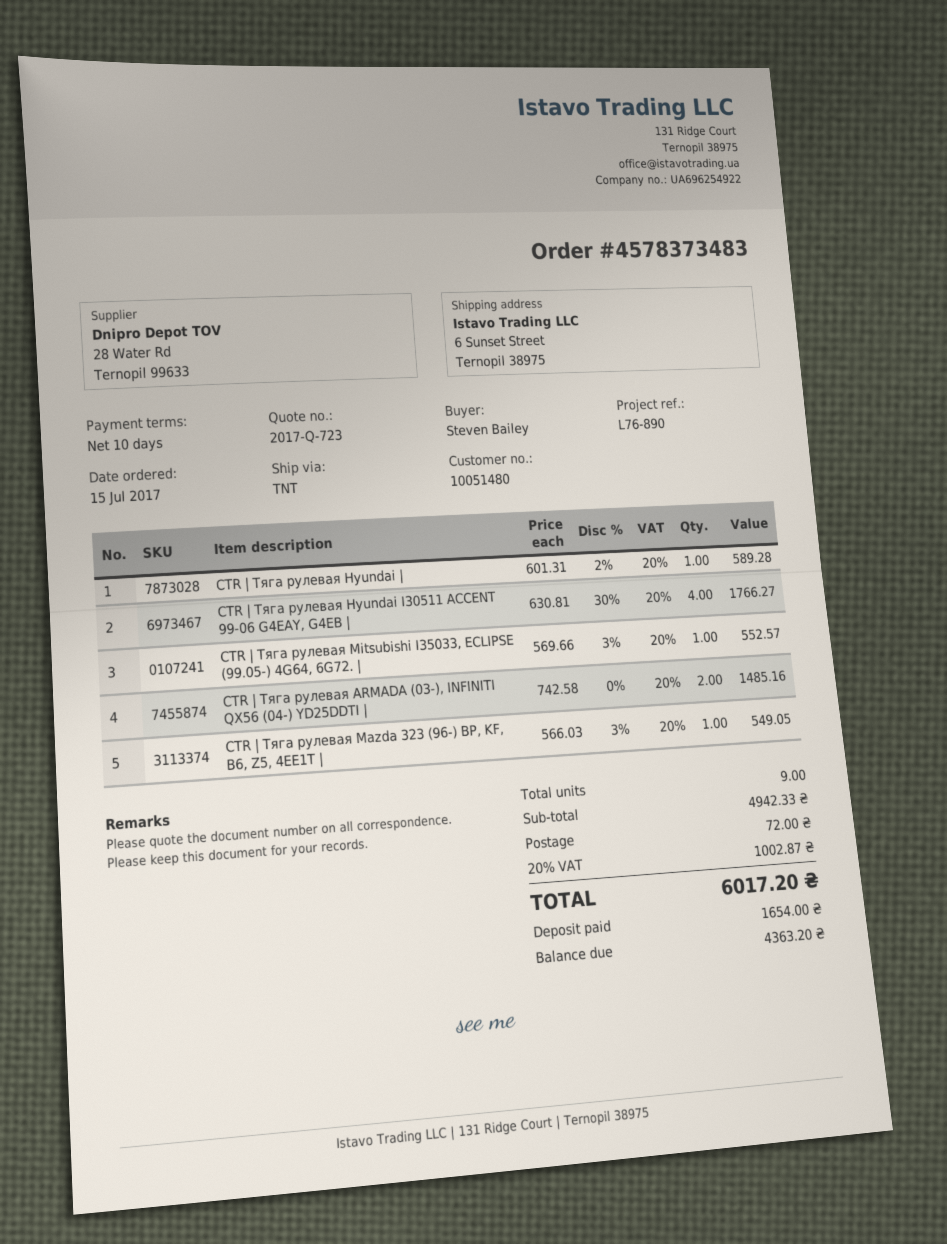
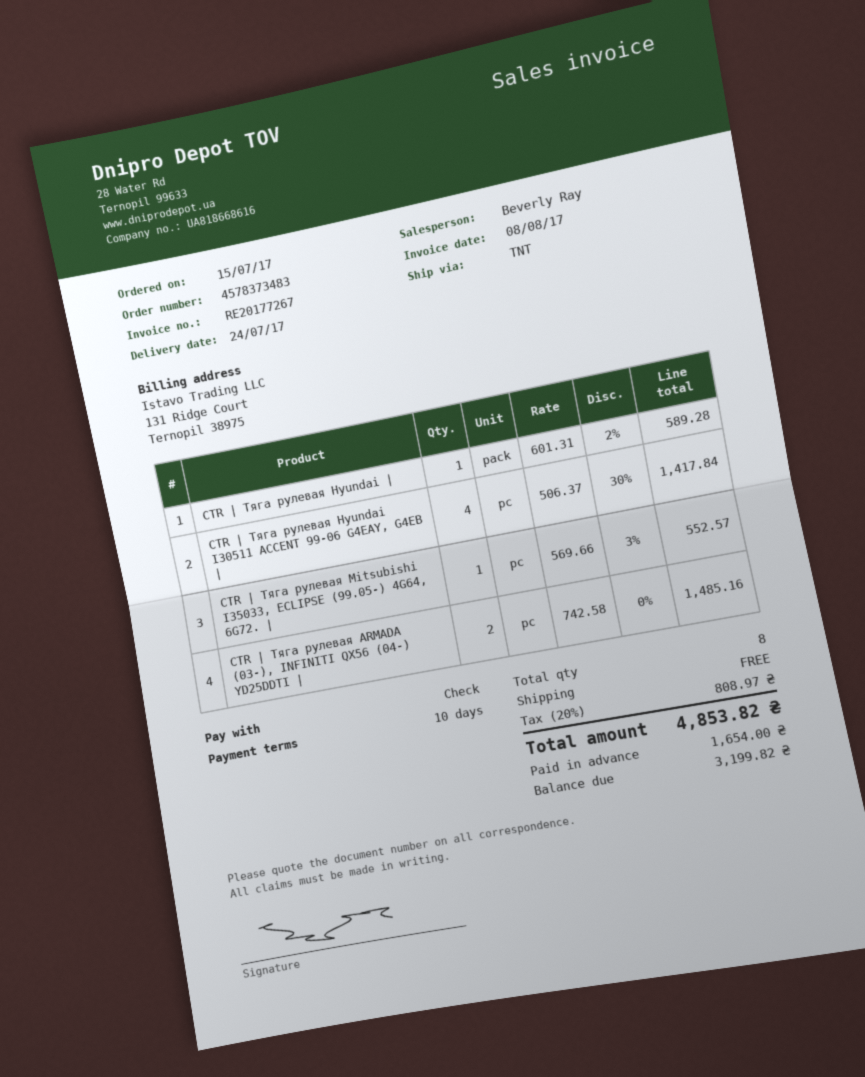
CTR | Тяга рулевая Hyundai I30511 ACCENT 99-06 G4EAY, G4EB |: 4 x 630.81 - 30% = 1766.27 -> 4 x 506.37 - 30% = 1417.84
CTR | Тяга рулевая Mazda 323 (96-) BP, KF, B6, Z5, 4EE1T |: 1 x 566.03 - 3% = 549.05 -> none
total quantity: 9 -> 8
shipping: 72.00 -> 0.00
tax: 20% = 1002.87 -> 20% = 808.97
total: 6017.20 -> 4853.82
balance: 4363.20 -> 3199.82

